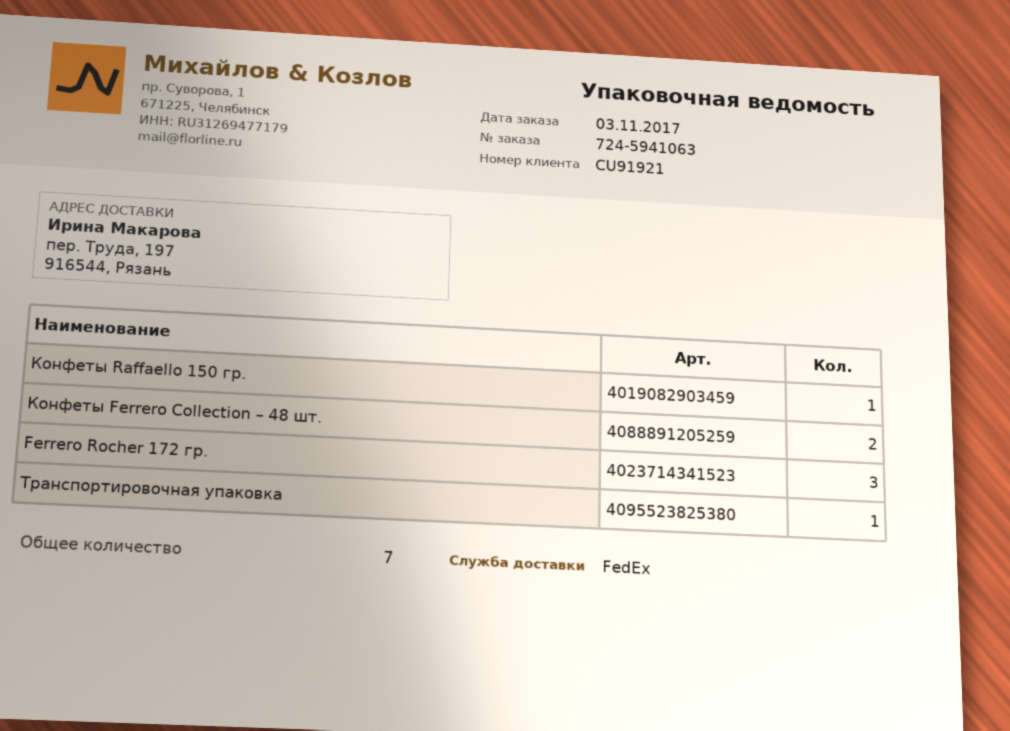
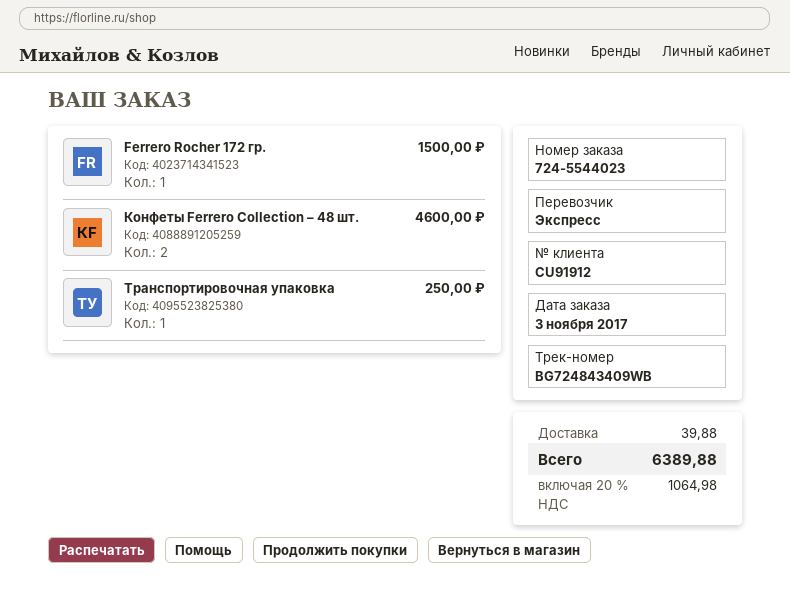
order number: 724-5941063 -> 724-5544023
customer number: CU91921 -> CU91912
shipping method: FedEx -> express
Конфеты Raffaello 150 гр.: 1 -> none
Ferrero Rocher 172 гр.: 3 -> 1

